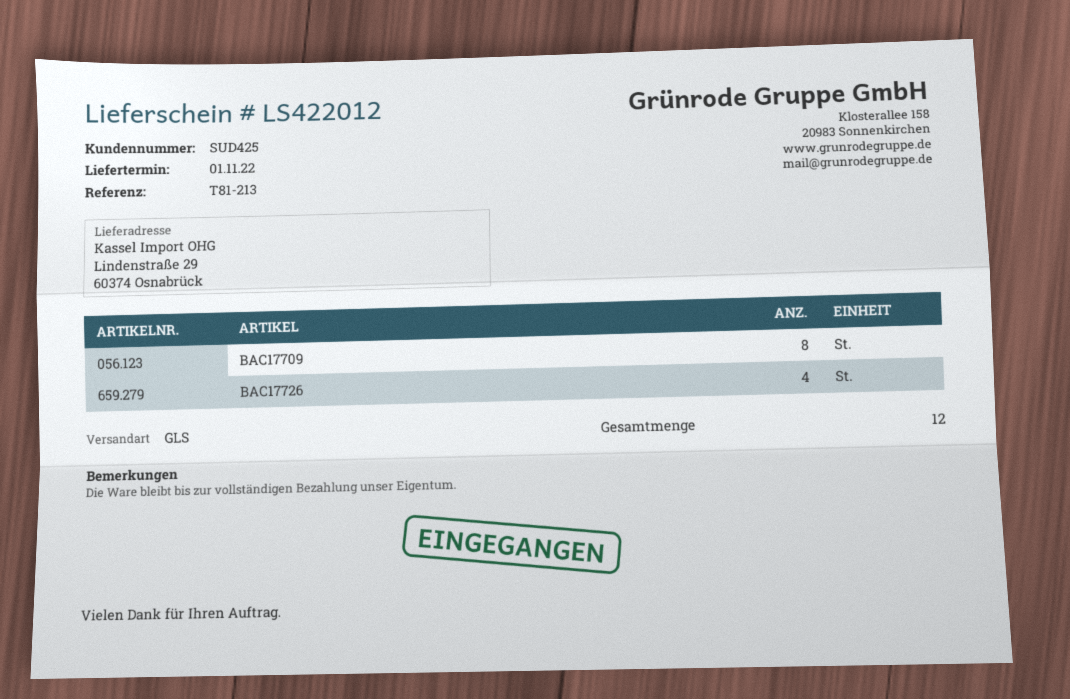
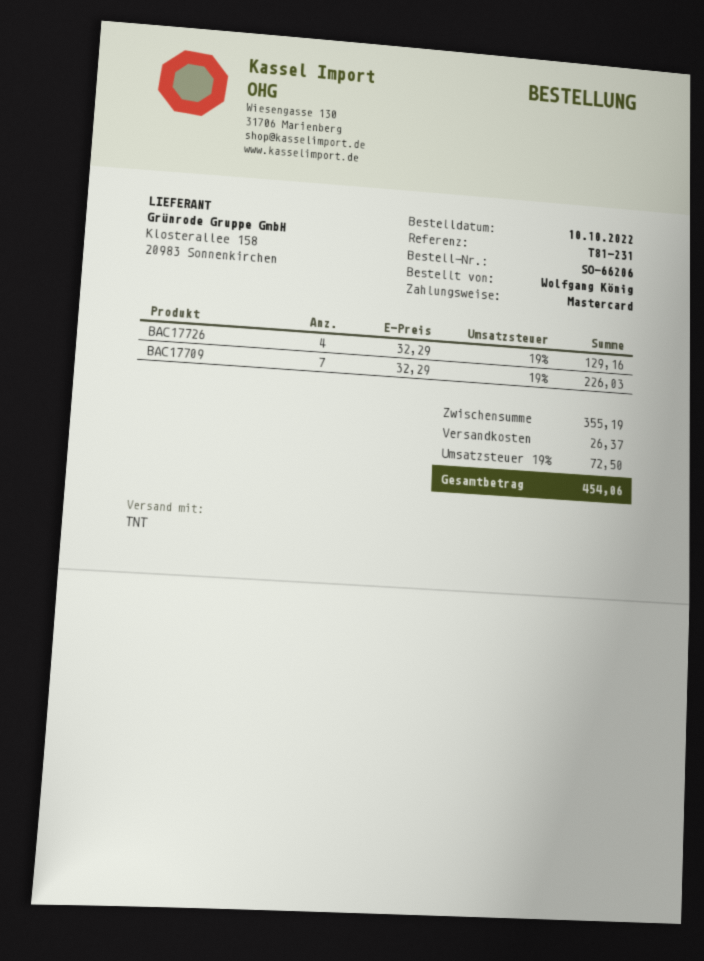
reference: T81-213 -> T81-231
shipping method: GLS -> TNT
BAC17709: 8 -> 7

